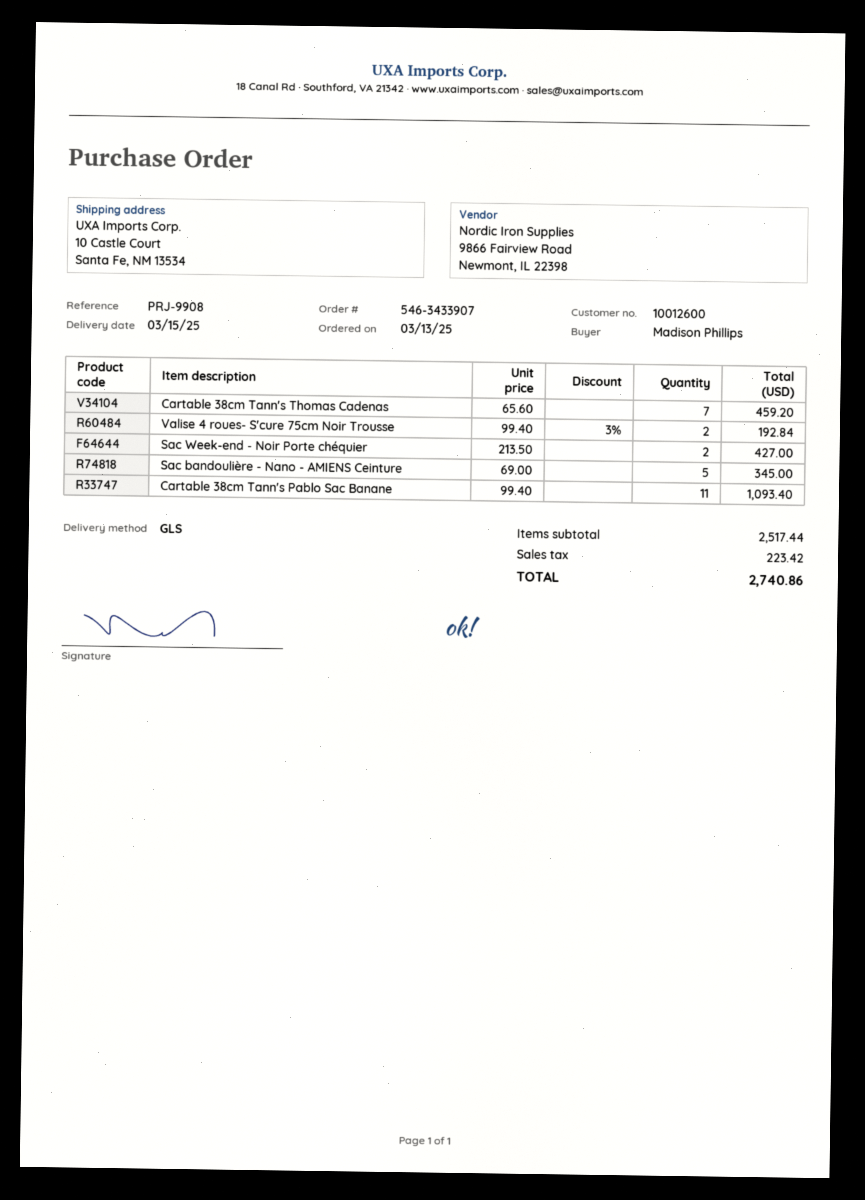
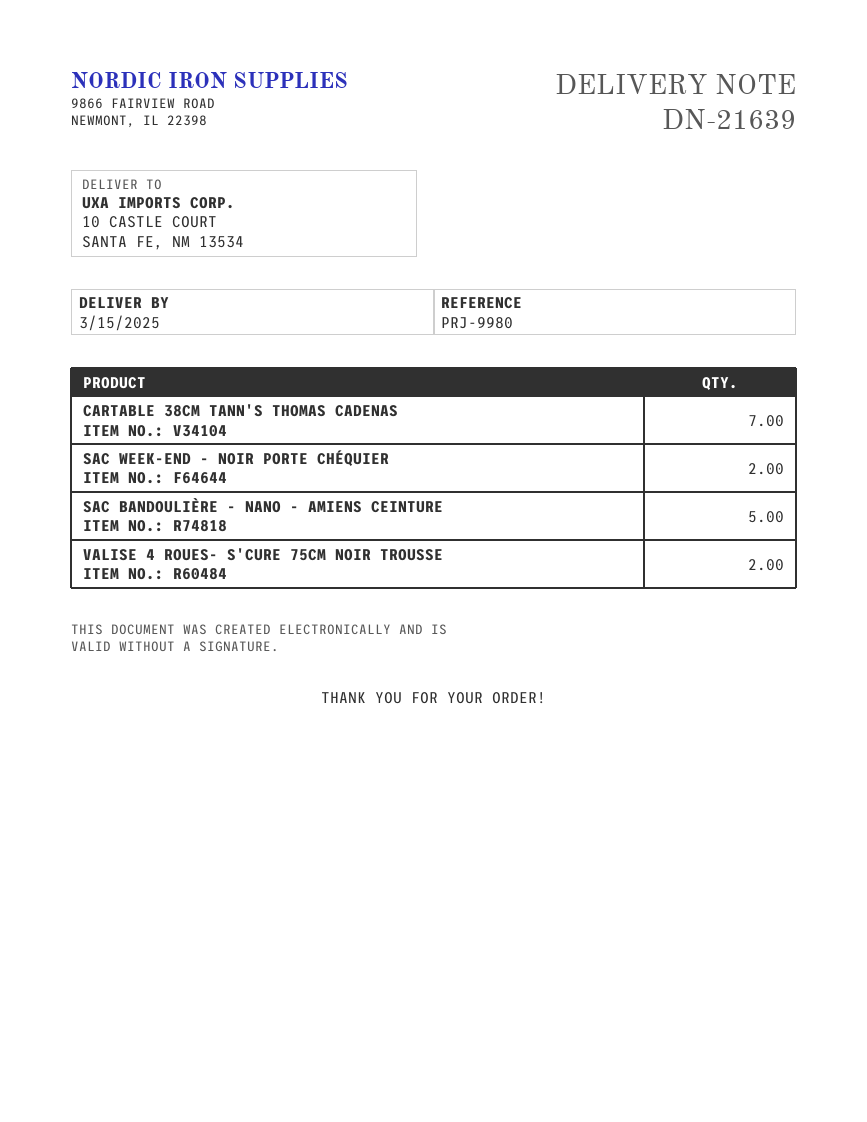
reference: PRJ-9908 -> PRJ-9980
Cartable 38cm Tann's Pablo Sac Banane: 11 -> none

